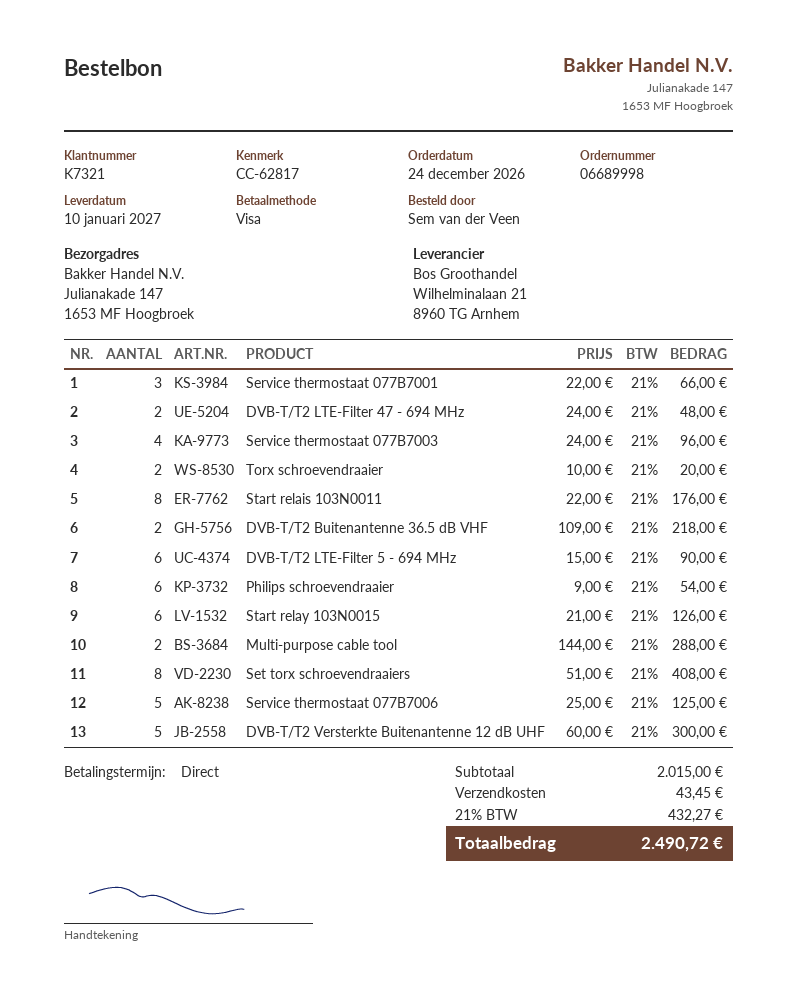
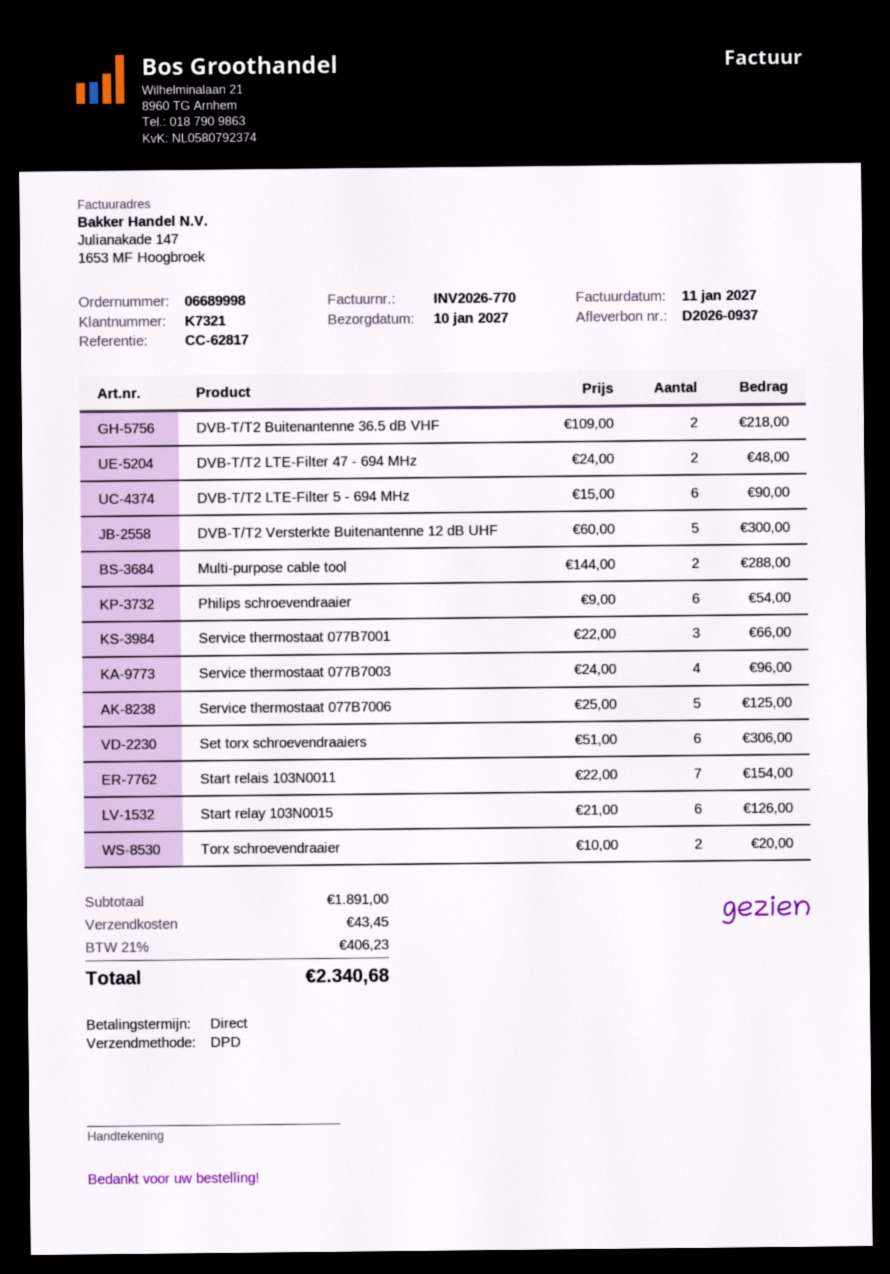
Start relais 103N0011: 8 x 22.00 = 176.00 -> 7 x 22.00 = 154.00
Set torx schroevendraaiers: 8 x 51.00 = 408.00 -> 6 x 51.00 = 306.00
subtotal: 2015.00 -> 1891.00
tax: 21% = 432.27 -> 21% = 406.23
total: 2490.72 -> 2340.68

